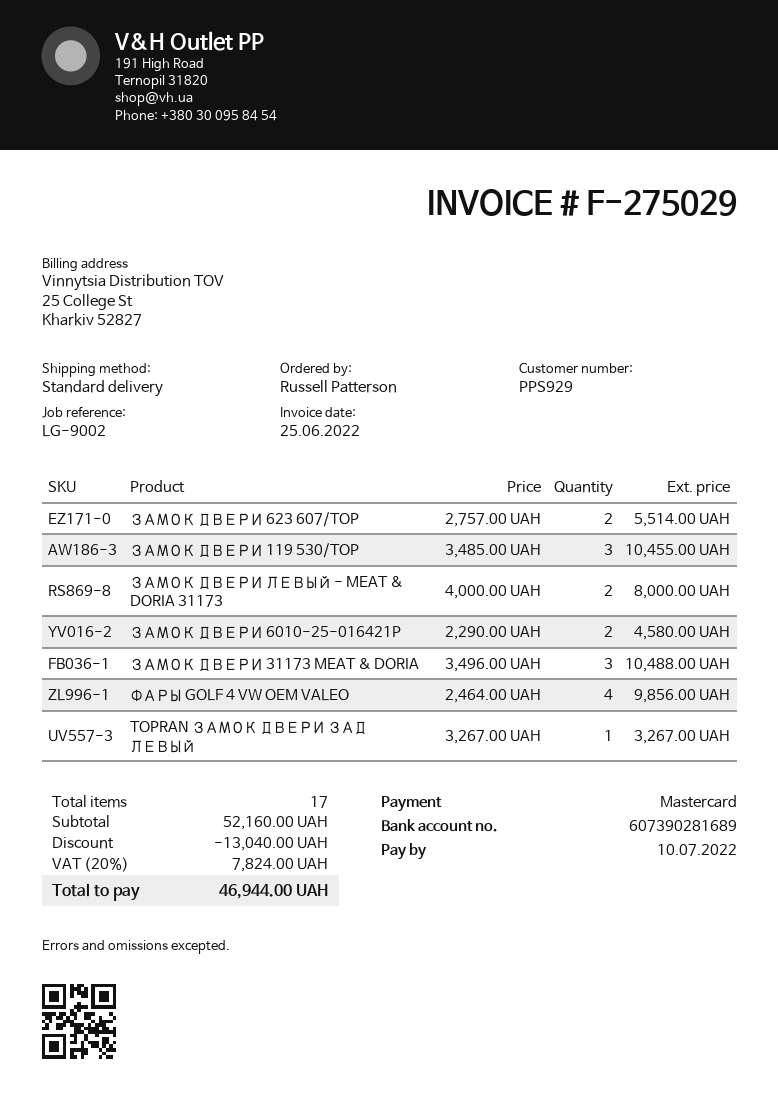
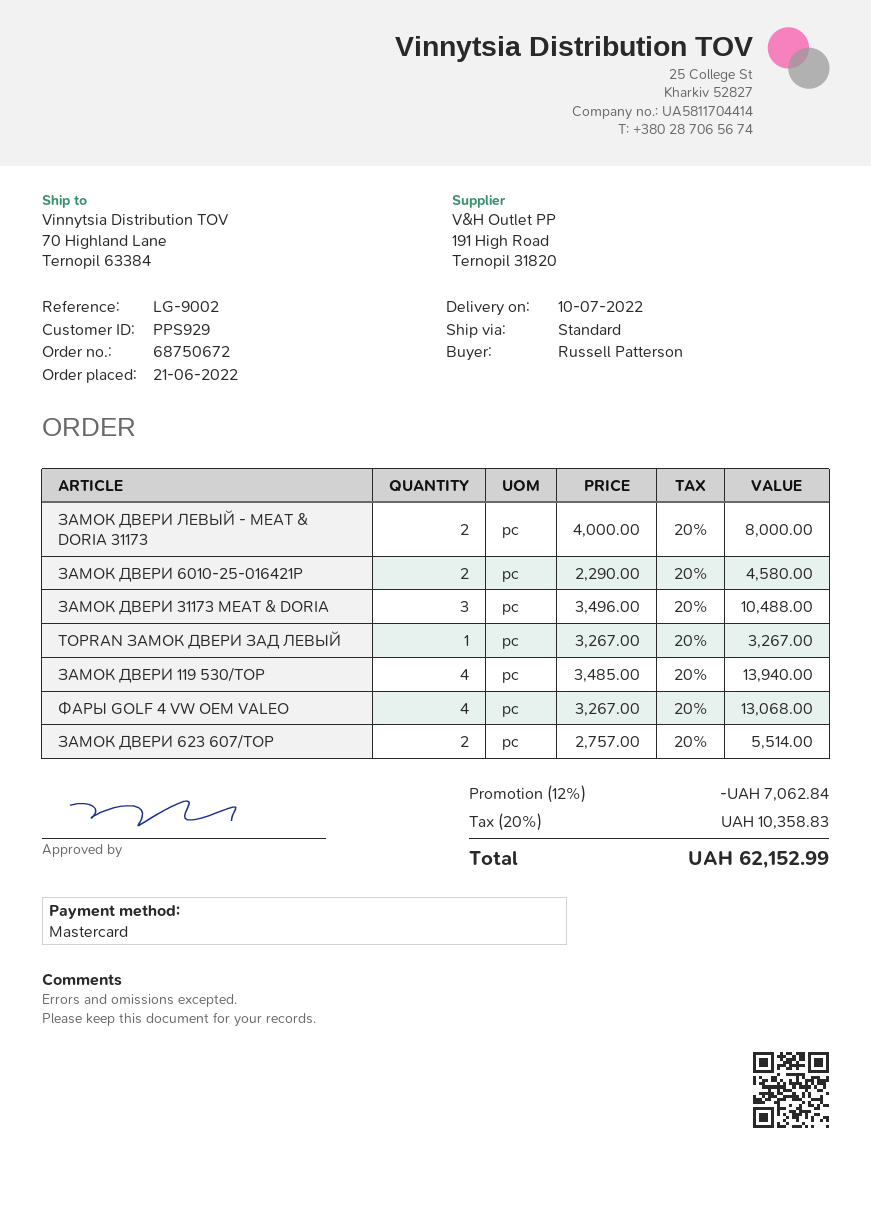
ЗАМОК ДВЕРИ 119 530/TOP: 3 x 3485.00 = 10455.00 -> 4 x 3485.00 = 13940.00
ФАРЫ GOLF 4 VW OEM VALEO: 4 x 2464.00 = 9856.00 -> 4 x 3267.00 = 13068.00
discount: 13040.00 -> 7062.84
tax: 20% = 7824.00 -> 20% = 10358.83
total: 46944.00 -> 62152.99

